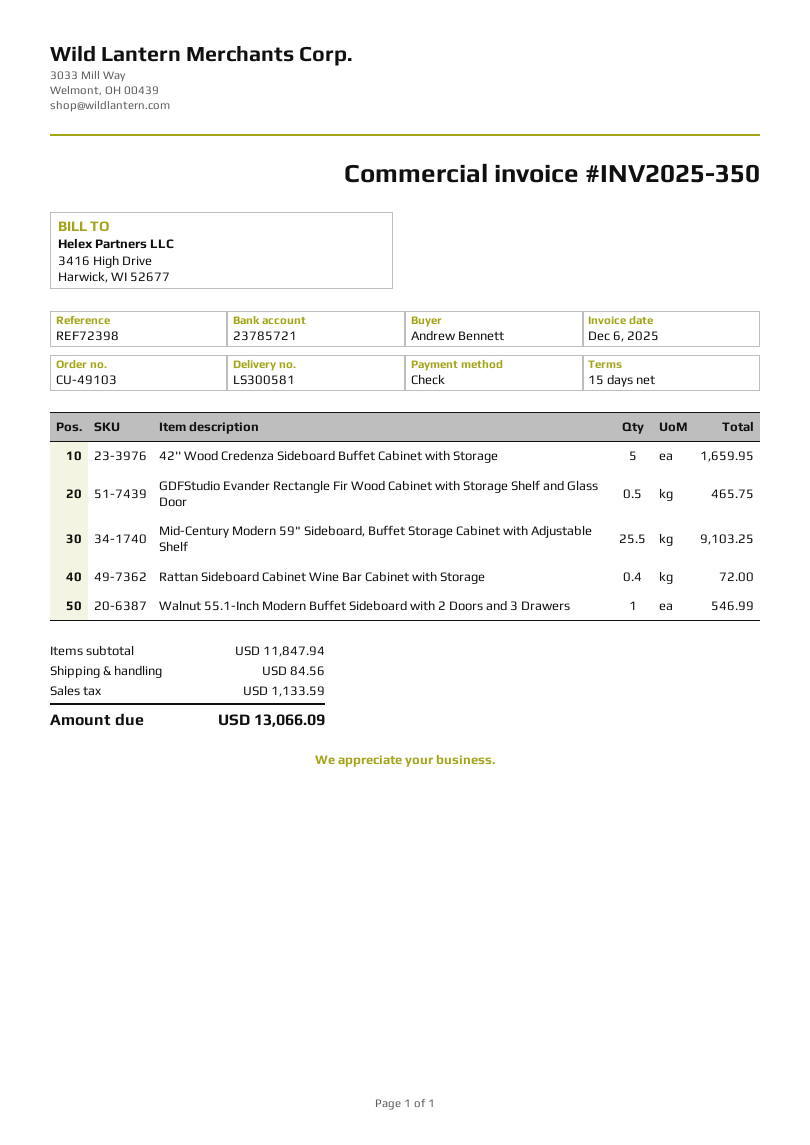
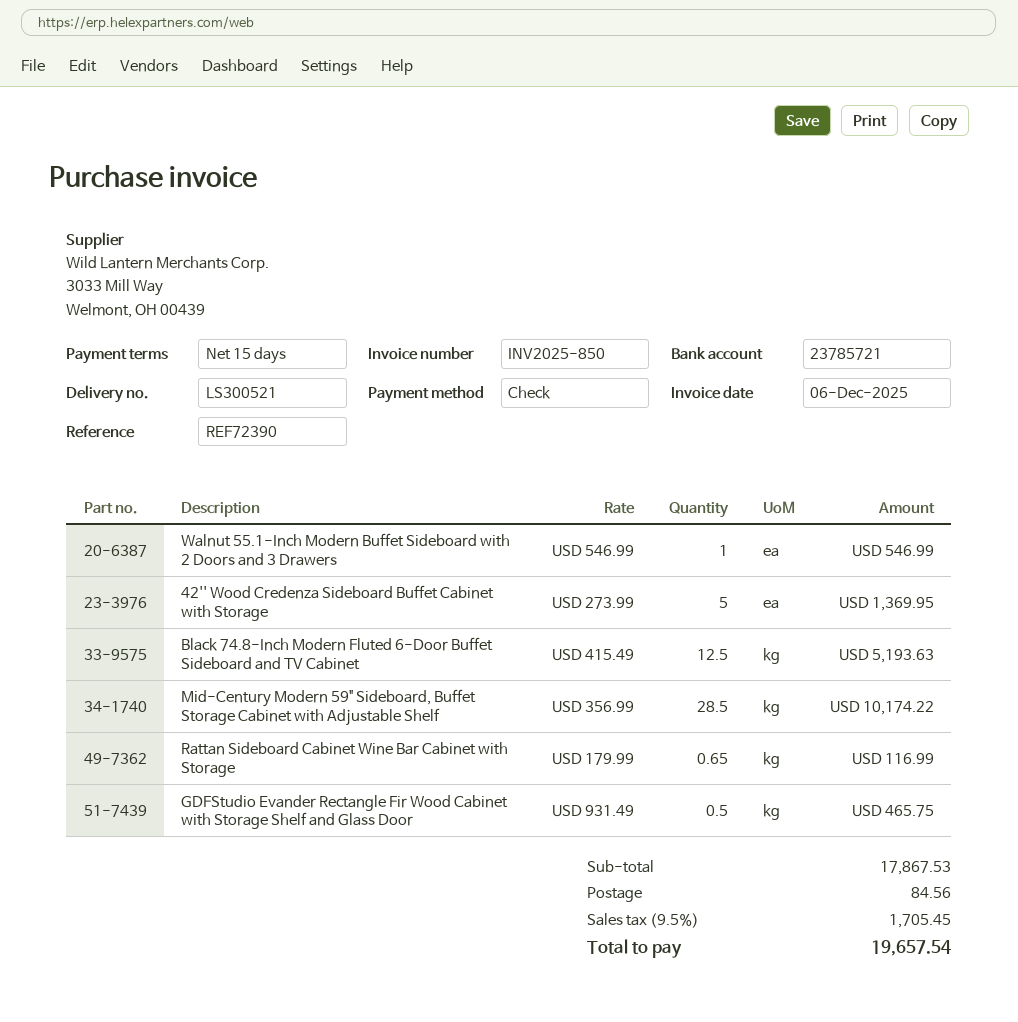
delivery note number: LS300581 -> LS300521
invoice number: INV2025-350 -> INV2025-850
reference: REF72398 -> REF72390
42'' Wood Credenza Sideboard Buffet Cabinet with Storage: 5 for 1659.95 -> 5 for 1369.95
Mid-Century Modern 59" Sideboard, Buffet Storage Cabinet with Adjustable Shelf: 25.5 for 9103.25 -> 28.5 for 10174.22
Rattan Sideboard Cabinet Wine Bar Cabinet with Storage: 0.4 for 72.00 -> 0.65 for 116.99
Black 74.8-Inch Modern Fluted 6-Door Buffet Sideboard and TV Cabinet: none -> 12.5 for 5193.63
subtotal: 11847.94 -> 17867.53
tax: 1133.59 -> 1705.45
total: 13066.09 -> 19657.54

